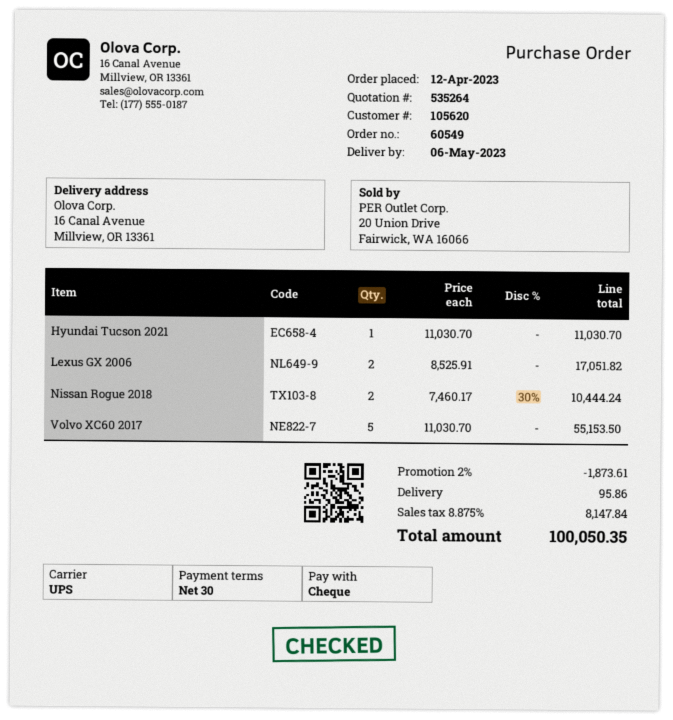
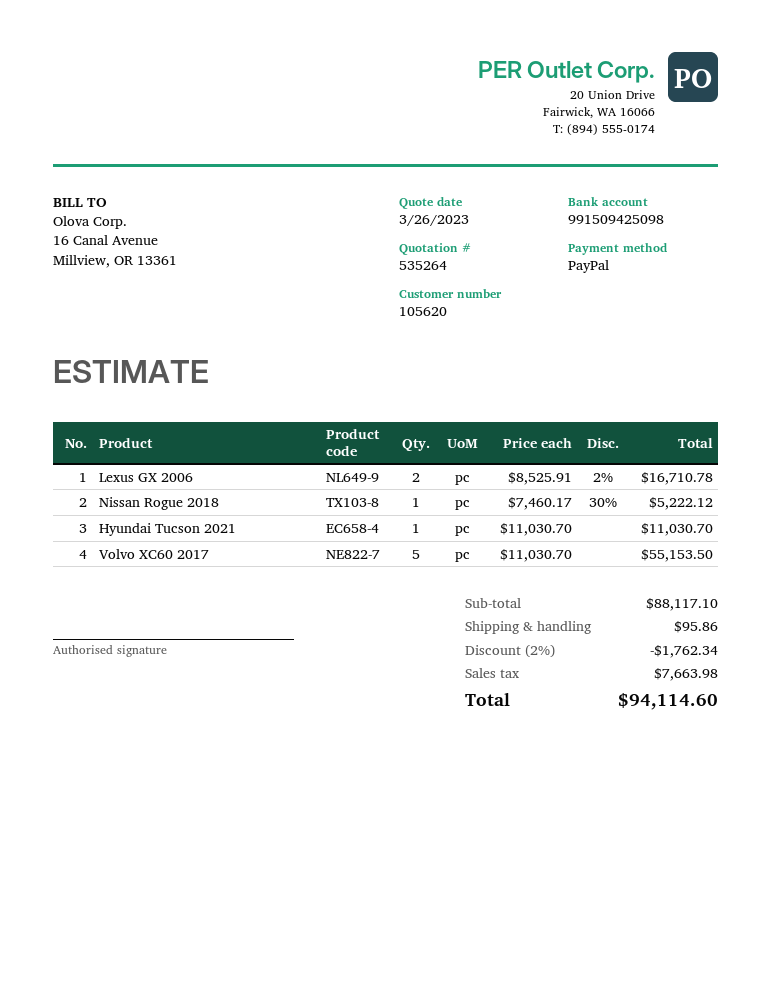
payment method: cheque -> PayPal
Lexus GX 2006: 2 x 8525.91 = 17051.82 -> 2 x 8525.91 - 2% = 16710.78
Nissan Rogue 2018: 2 x 7460.17 - 30% = 10444.24 -> 1 x 7460.17 - 30% = 5222.12
discount: 2% = 1873.61 -> 2% = 1762.34
tax: 8147.84 -> 7663.98
total: 100050.35 -> 94114.60

